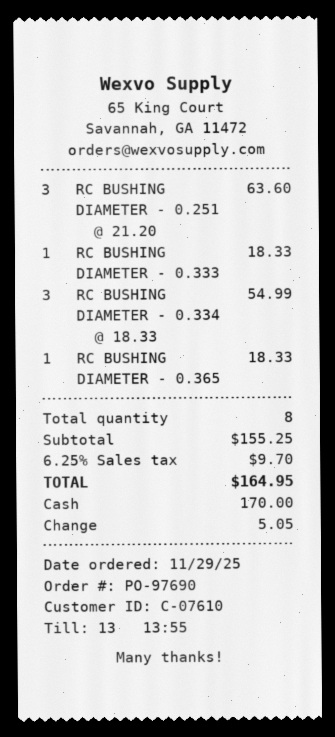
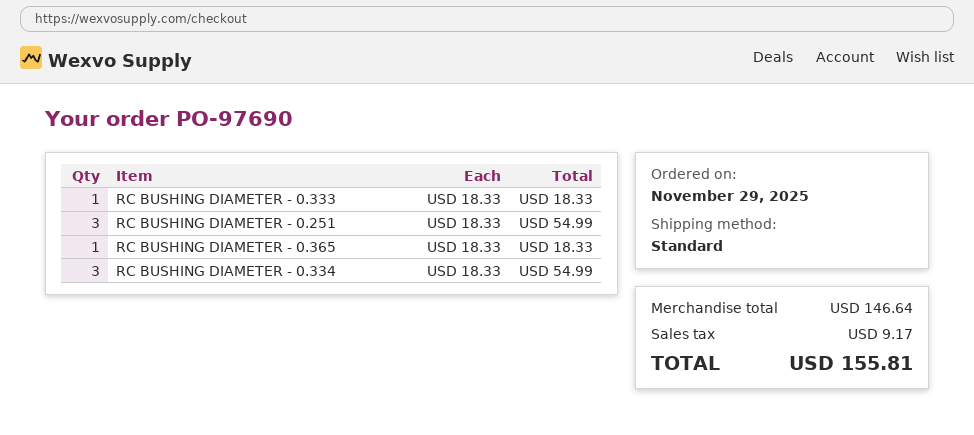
RC BUSHING DIAMETER - 0.251: 3 x 21.20 = 63.60 -> 3 x 18.33 = 54.99
subtotal: 155.25 -> 146.64
tax: 9.70 -> 9.17
total: 164.95 -> 155.81

